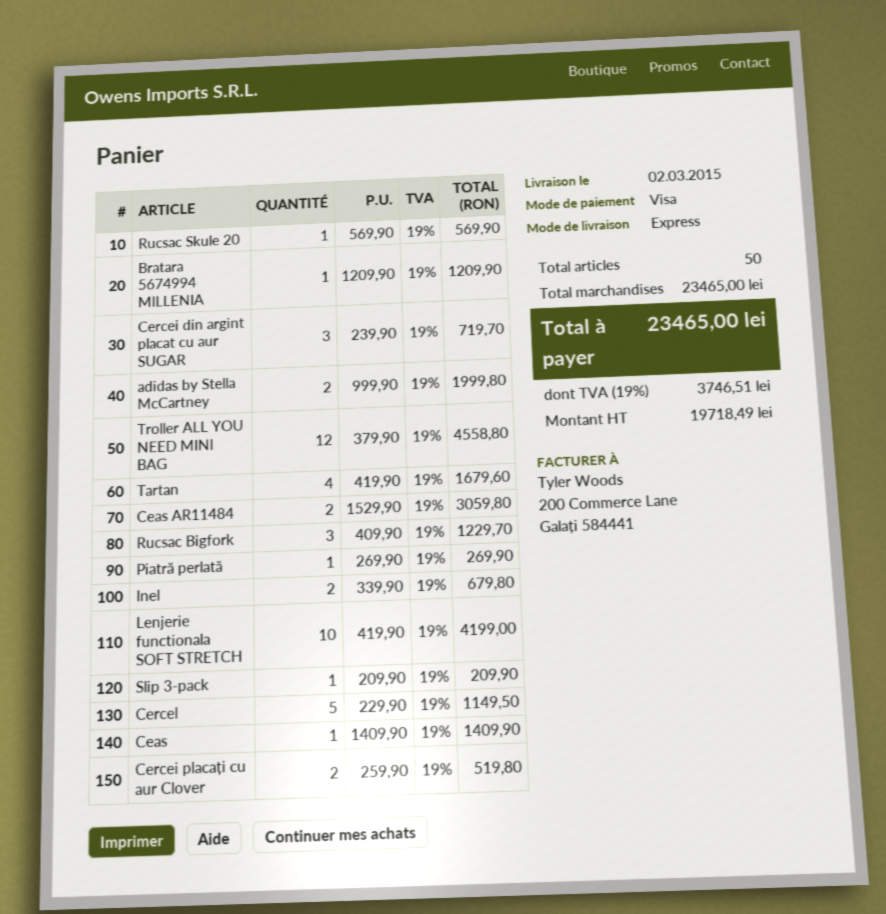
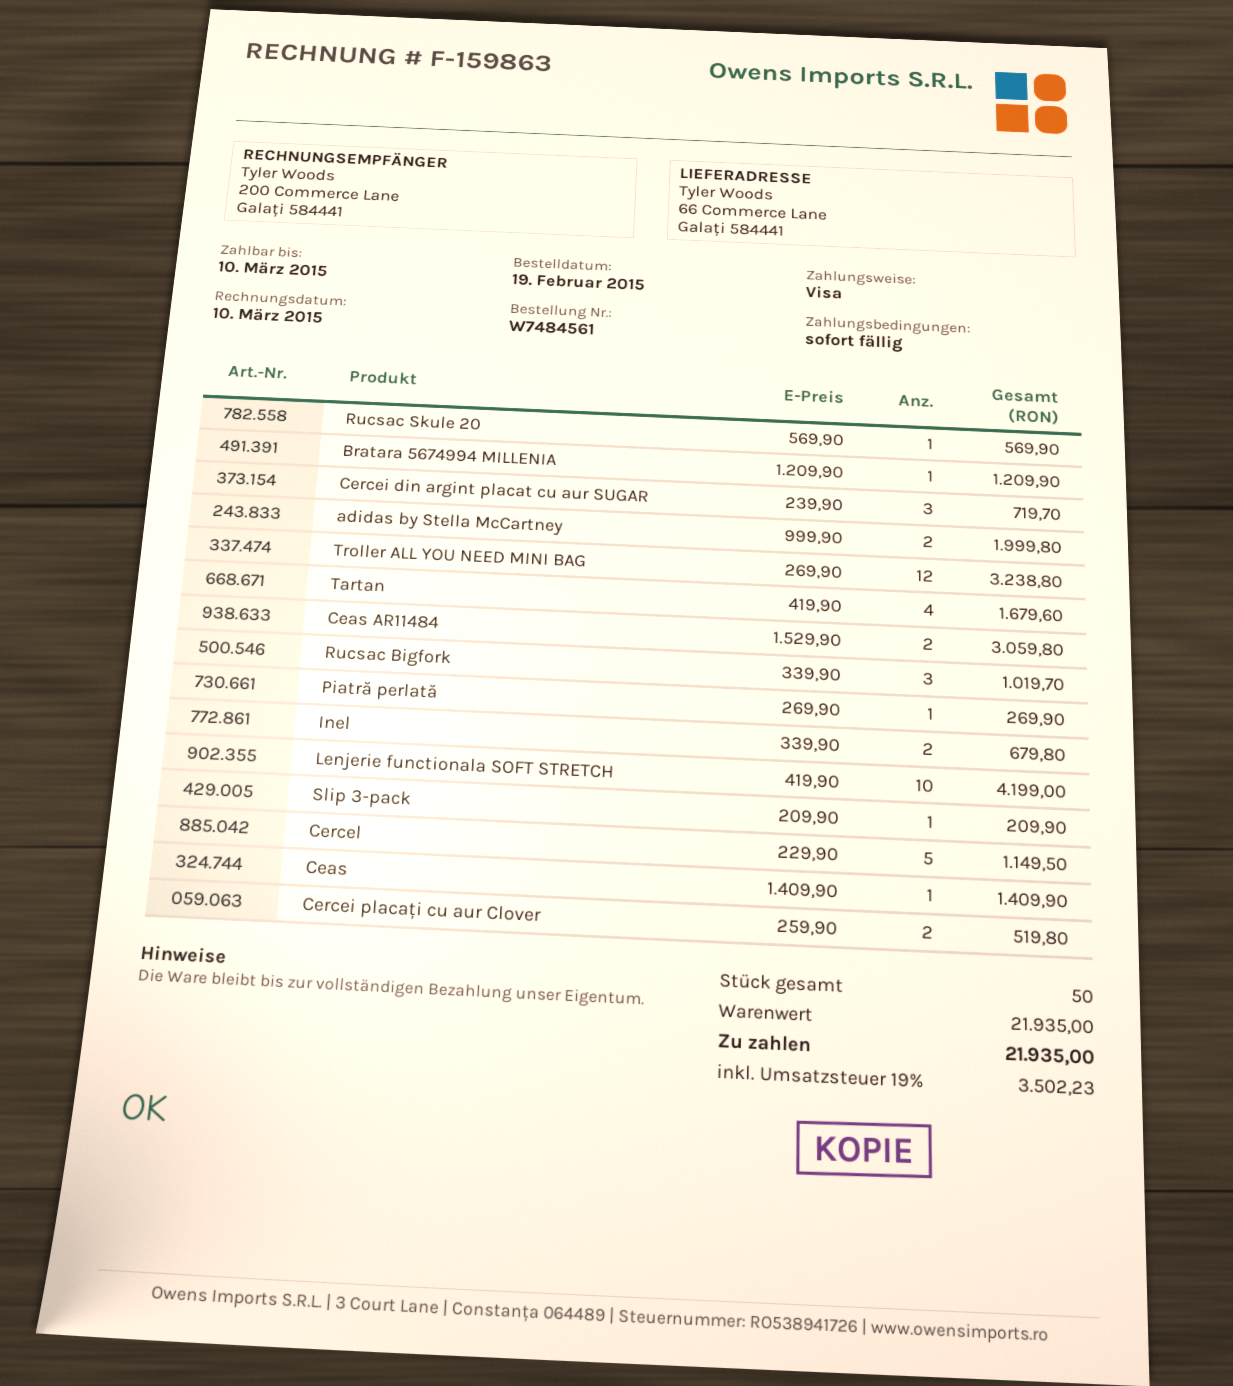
Troller ALL YOU NEED MINI BAG: 12 x 379.90 = 4558.80 -> 12 x 269.90 = 3238.80
Rucsac Bigfork: 3 x 409.90 = 1229.70 -> 3 x 339.90 = 1019.70
subtotal: 23465.00 -> 21935.00
tax: 19% = 3746.51 -> 19% = 3502.23
total: 23465.00 -> 21935.00

